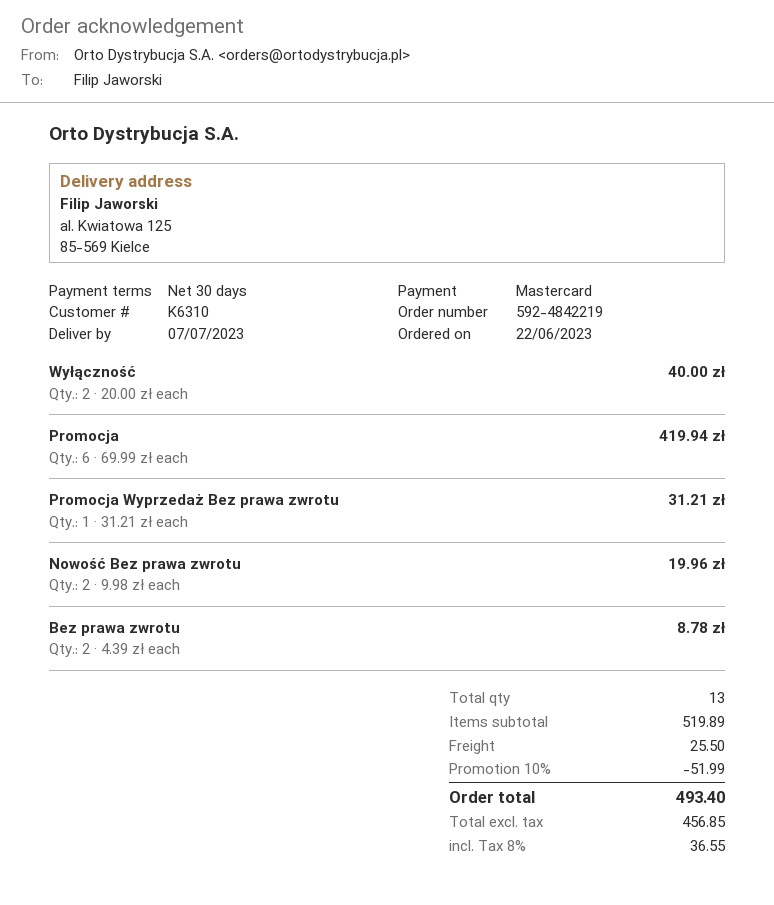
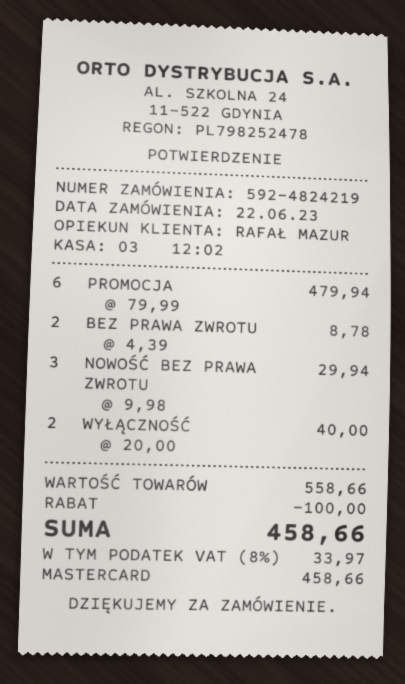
order number: 592-4842219 -> 592-4824219
Promocja: 6 x 69.99 = 419.94 -> 6 x 79.99 = 479.94
Promocja Wyprzedaż Bez prawa zwrotu: 1 x 31.21 = 31.21 -> none
Nowość Bez prawa zwrotu: 2 x 9.98 = 19.96 -> 3 x 9.98 = 29.94
subtotal: 519.89 -> 558.66
discount: 51.99 -> 100.00
shipping: 25.50 -> none
tax: 8% = 36.55 -> 8% = 33.97
total: 493.40 -> 458.66

